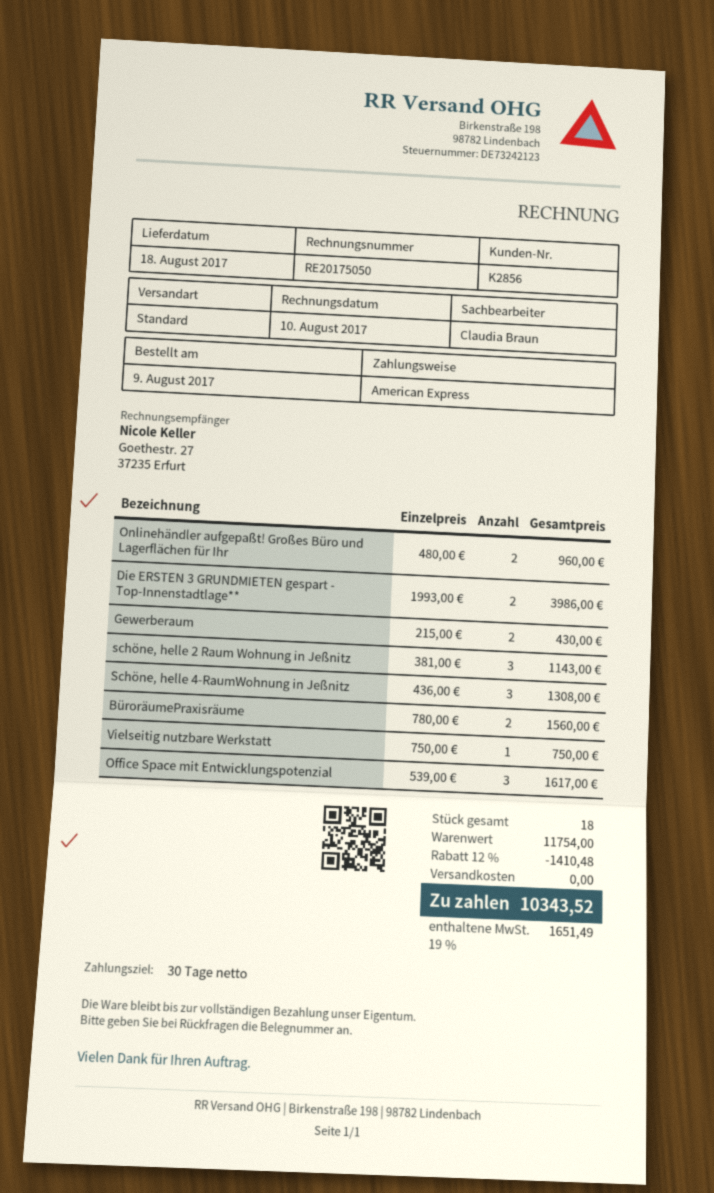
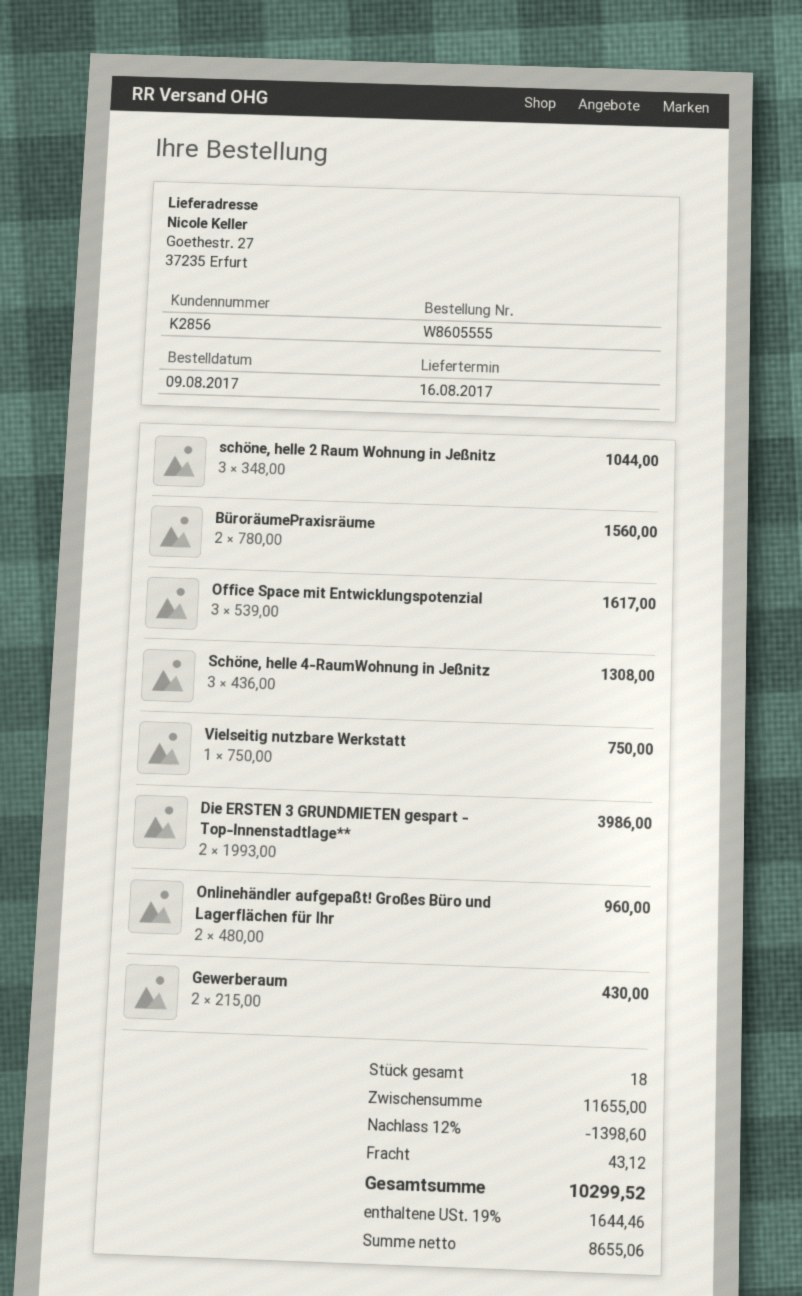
delivery date: 2017-08-18 -> 2017-08-16
schöne, helle 2 Raum Wohnung in Jeßnitz: 3 x 381.00 = 1143.00 -> 3 x 348.00 = 1044.00
subtotal: 11754.00 -> 11655.00
discount: 12% = 1410.48 -> 12% = 1398.60
shipping: 0.00 -> 43.12
tax: 19% = 1651.49 -> 19% = 1644.46
total: 10343.52 -> 10299.52

